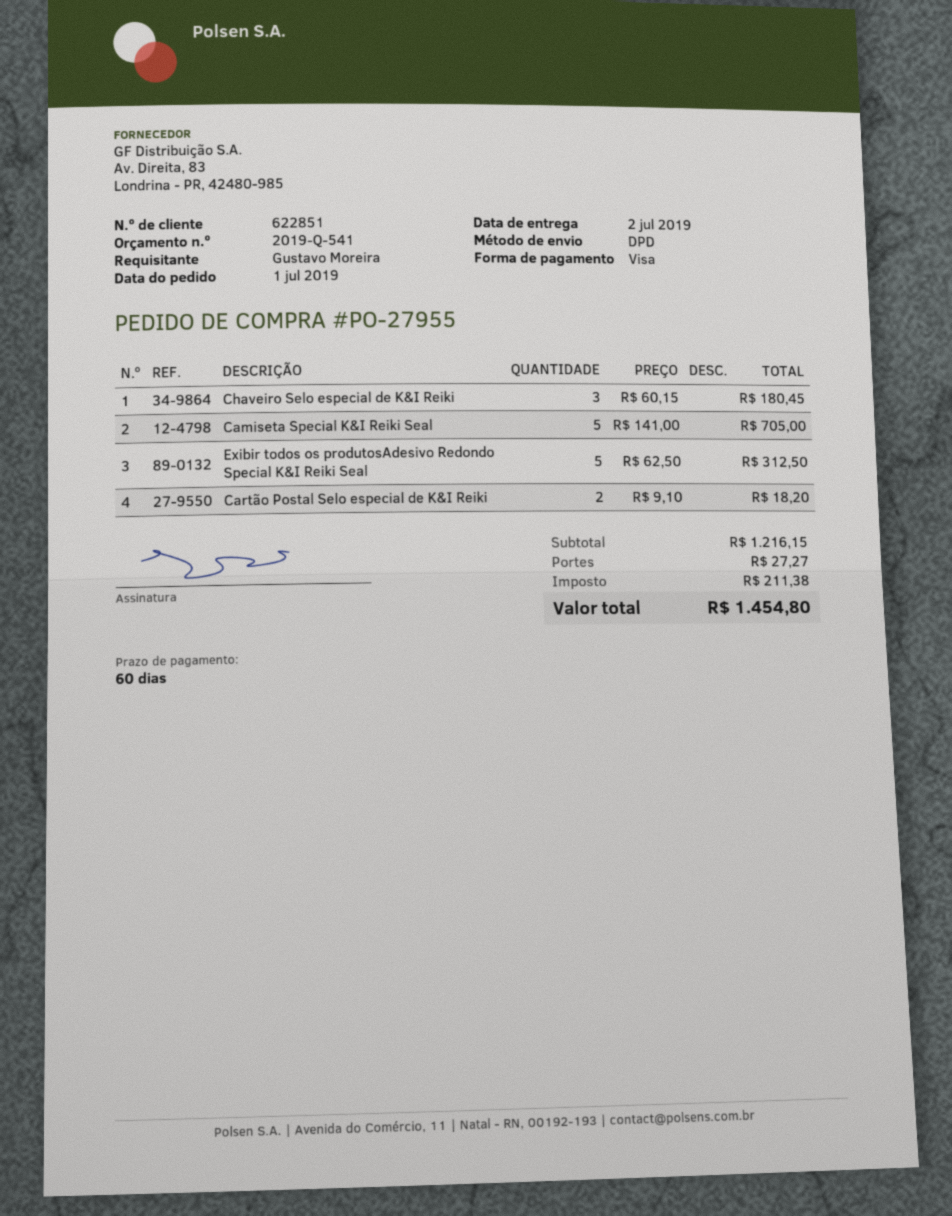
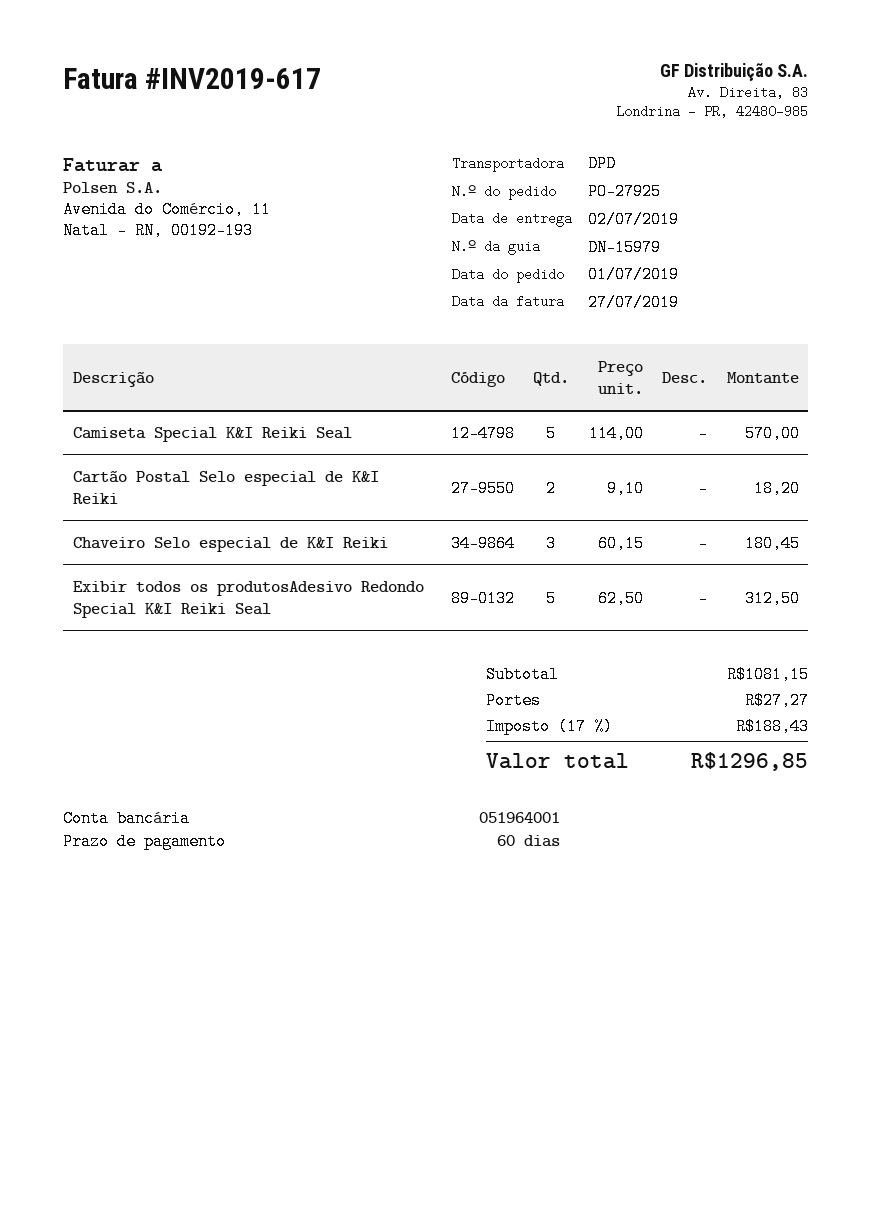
order number: PO-27955 -> PO-27925
Camiseta Special K&I Reiki Seal: 5 x 141.00 = 705.00 -> 5 x 114.00 = 570.00
subtotal: 1216.15 -> 1081.15
tax: 211.38 -> 188.43
total: 1454.80 -> 1296.85

